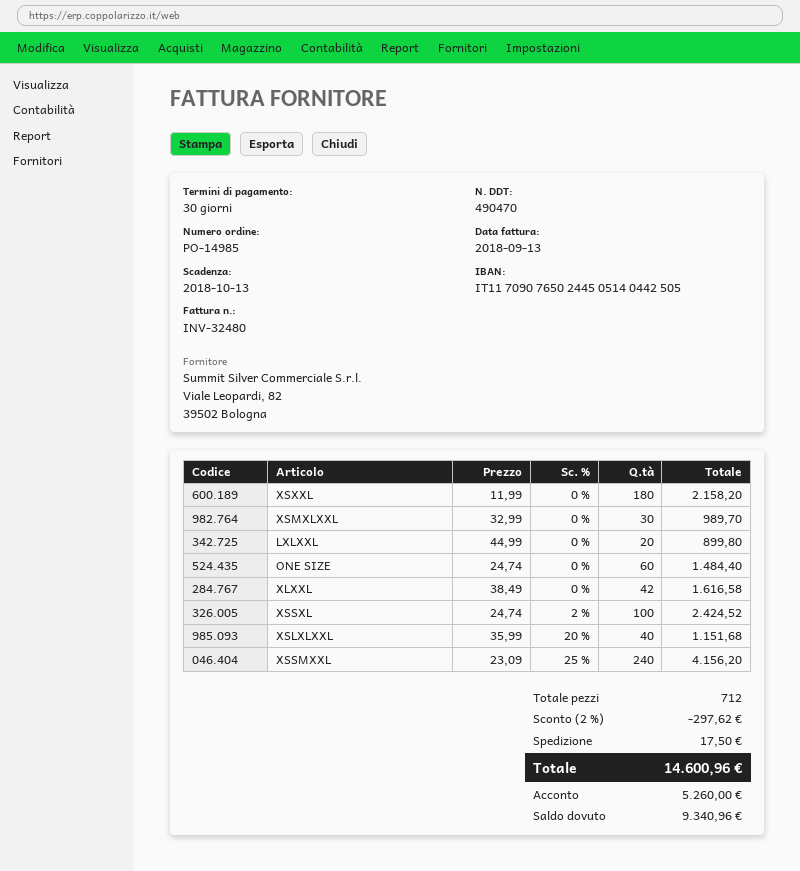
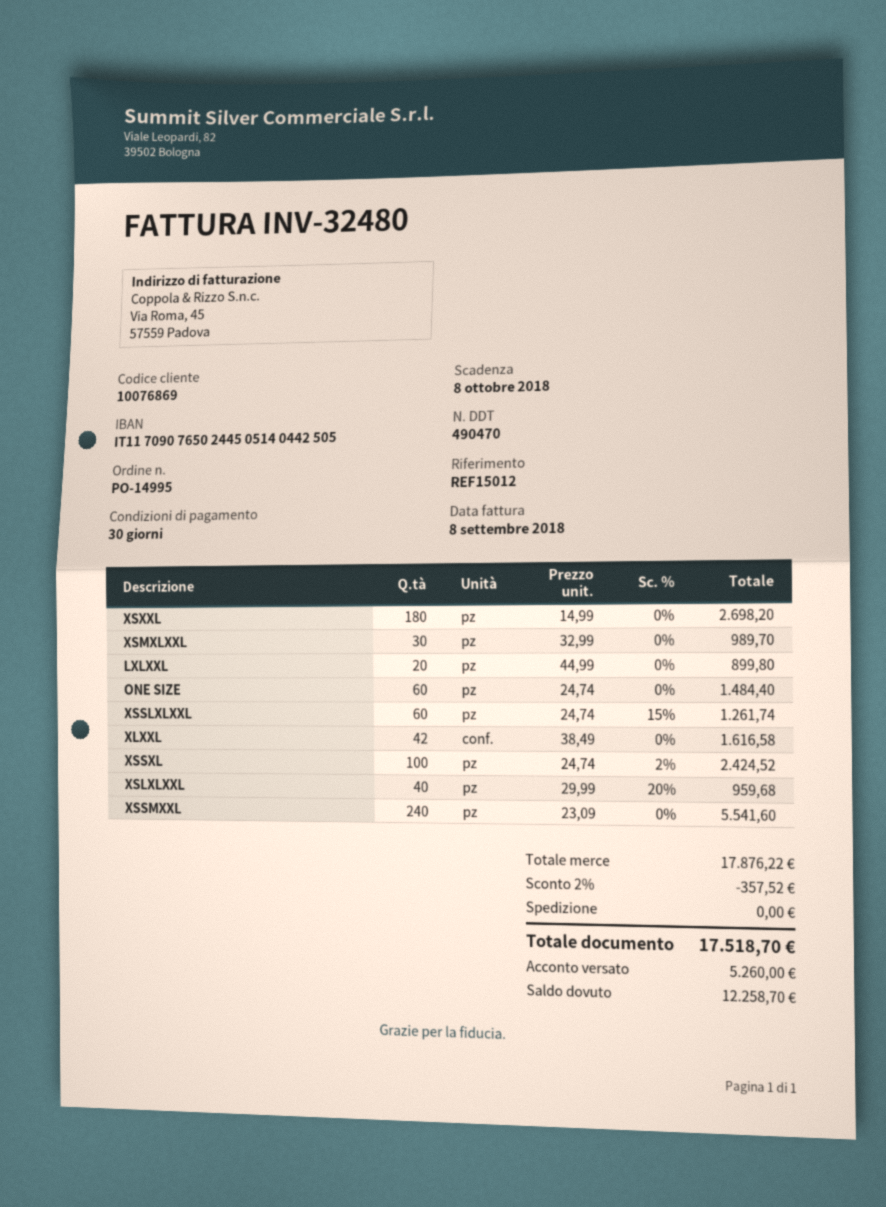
order number: PO-14985 -> PO-14995
invoice date: 2018-09-13 -> 2018-09-08
due date: 2018-10-13 -> 2018-10-08
XSXXL: 180 x 11.99 = 2158.20 -> 180 x 14.99 = 2698.20
XSLXLXXL: 40 x 35.99 - 20% = 1151.68 -> 40 x 29.99 - 20% = 959.68
XSSMXXL: 240 x 23.09 - 25% = 4156.20 -> 240 x 23.09 = 5541.60
XSSLXLXXL: none -> 60 x 24.74 - 15% = 1261.74
discount: 2% = 297.62 -> 2% = 357.52
shipping: 17.50 -> 0.00
total: 14600.96 -> 17518.70
balance: 9340.96 -> 12258.70

